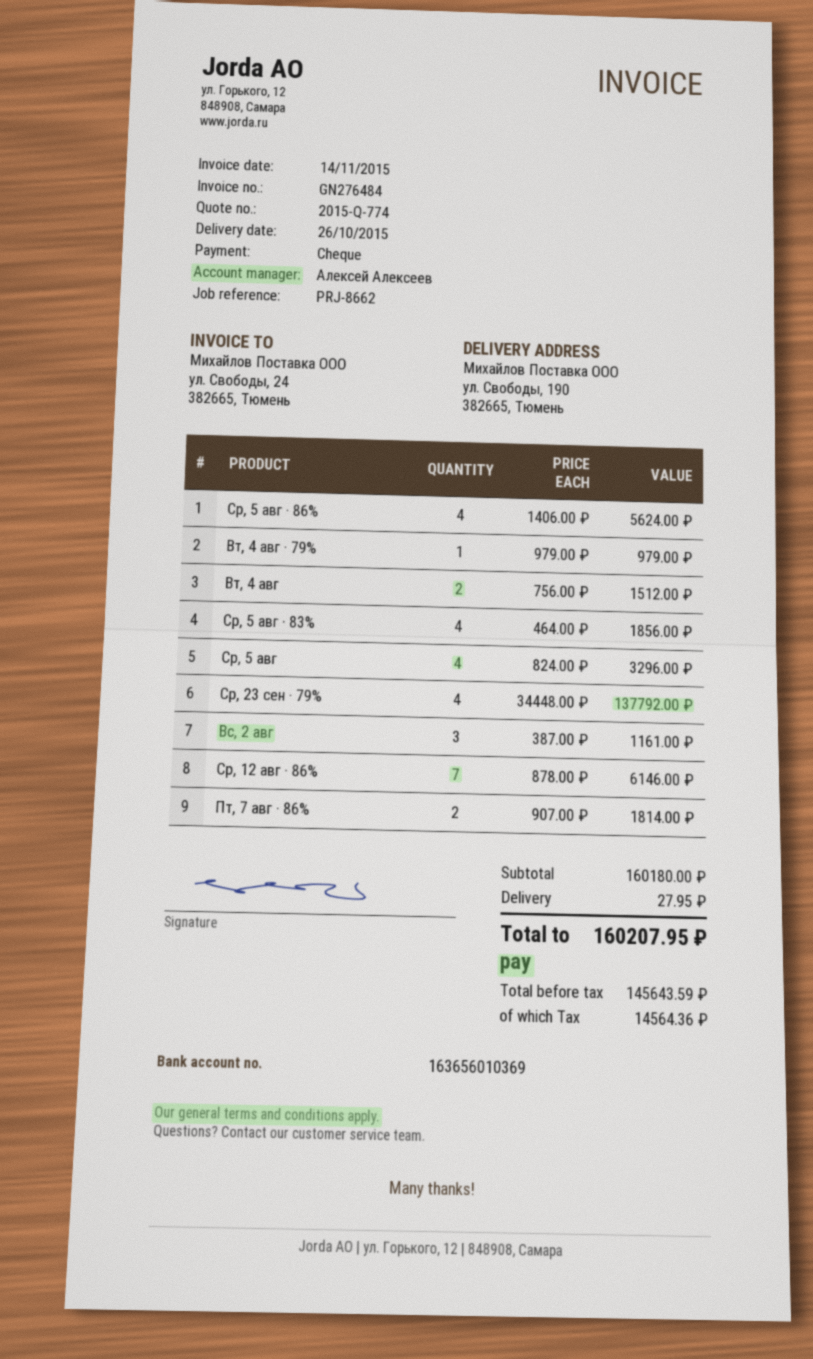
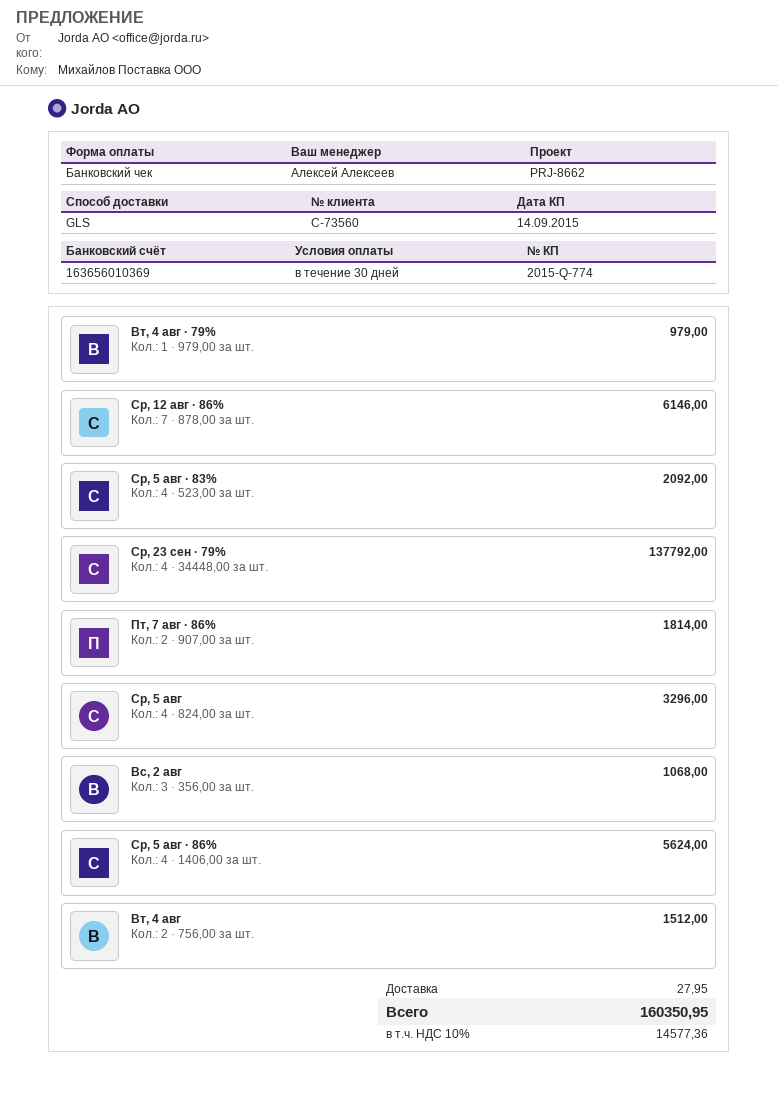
Ср, 5 авг · 83%: 4 x 464.00 = 1856.00 -> 4 x 523.00 = 2092.00
Вс, 2 авг: 3 x 387.00 = 1161.00 -> 3 x 356.00 = 1068.00
tax: 14564.36 -> 14577.36
total: 160207.95 -> 160350.95

